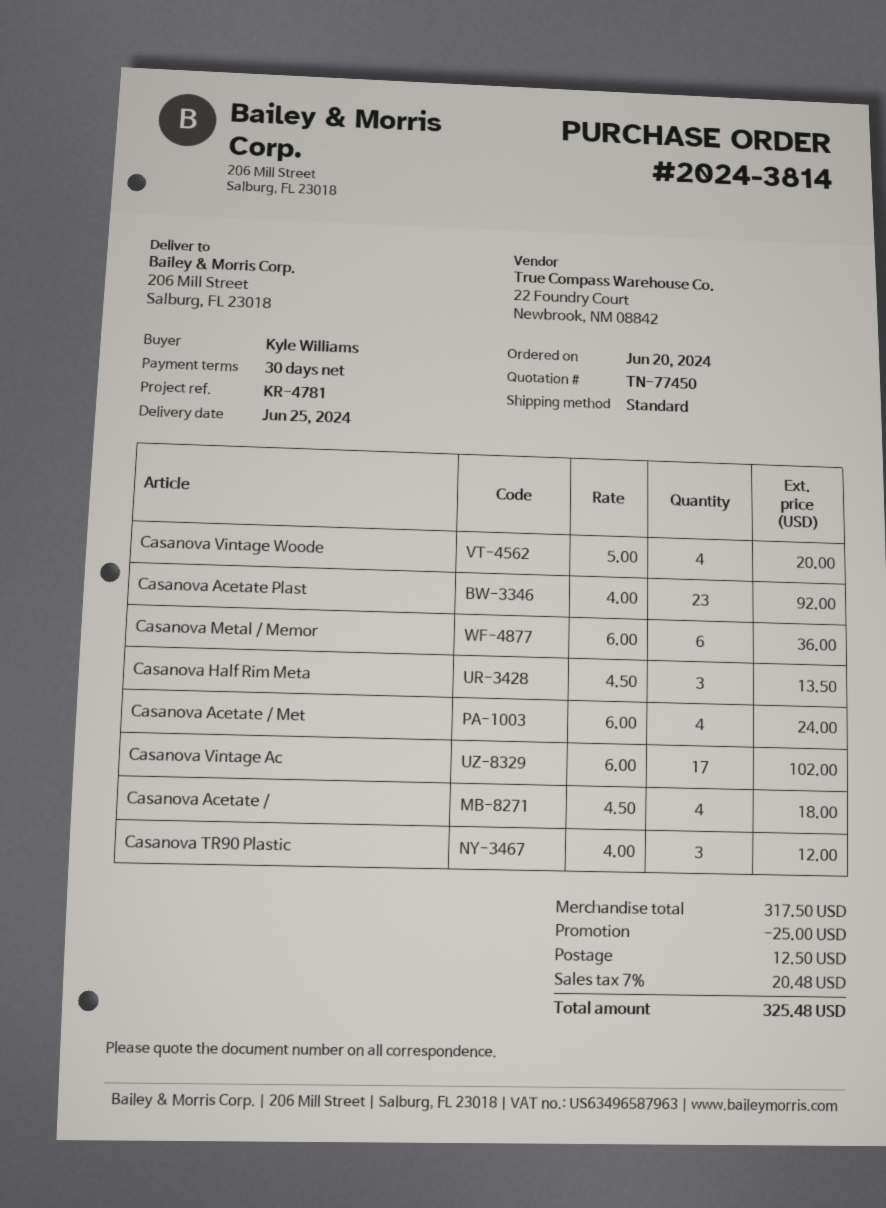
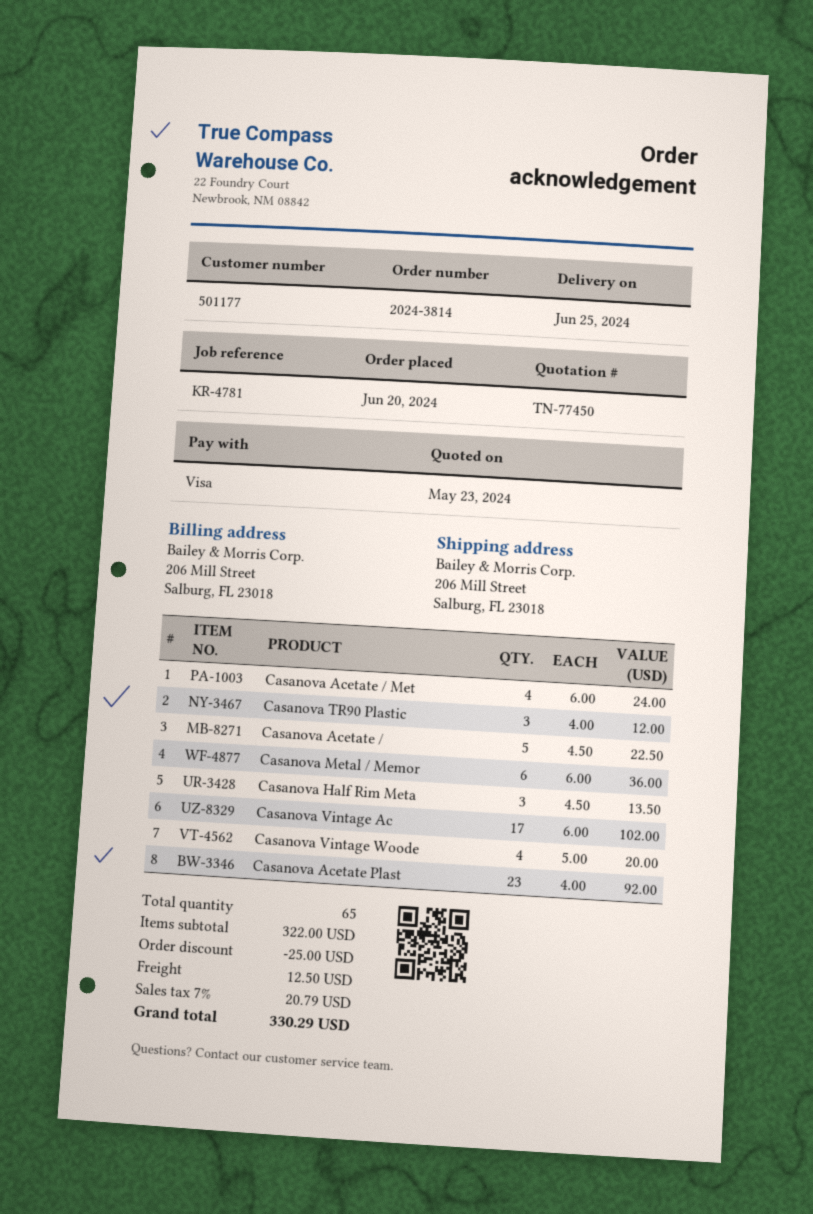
Casanova Acetate /: 4 x 4.50 = 18.00 -> 5 x 4.50 = 22.50
subtotal: 317.50 -> 322.00
tax: 7% = 20.48 -> 7% = 20.79
total: 325.48 -> 330.29

